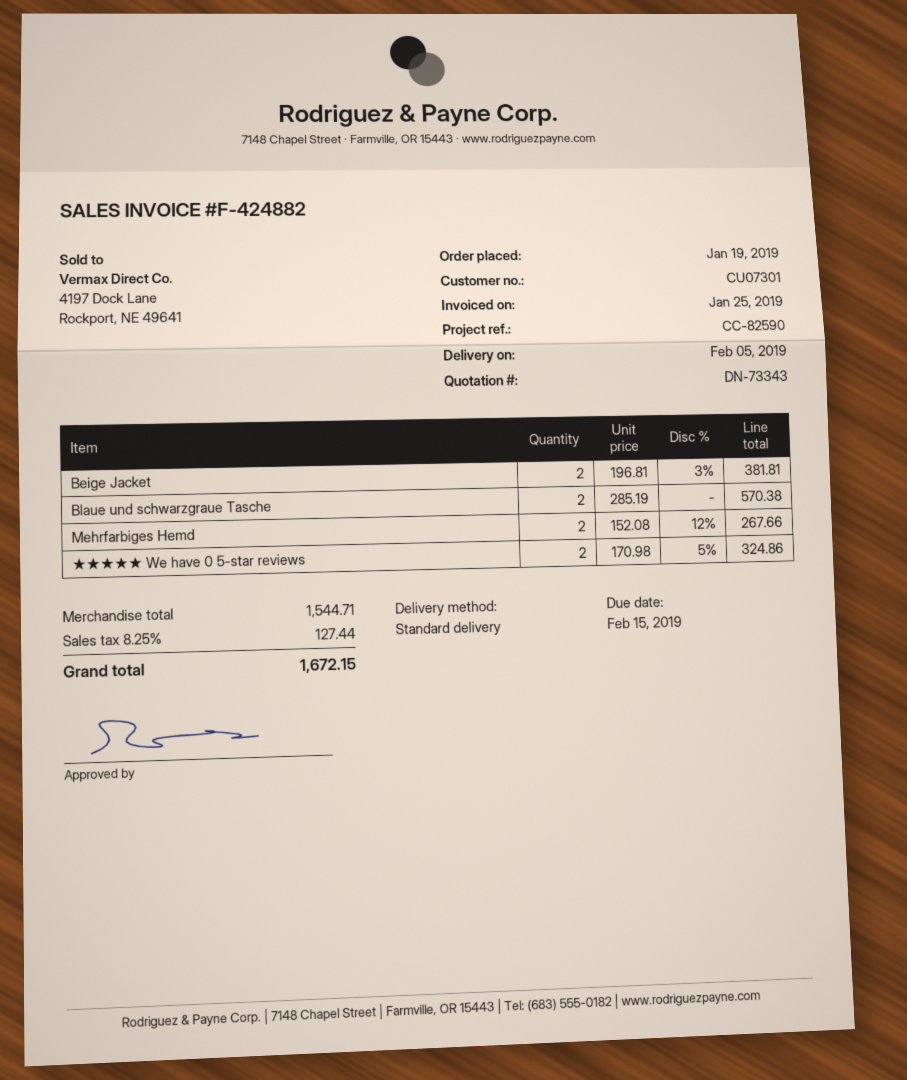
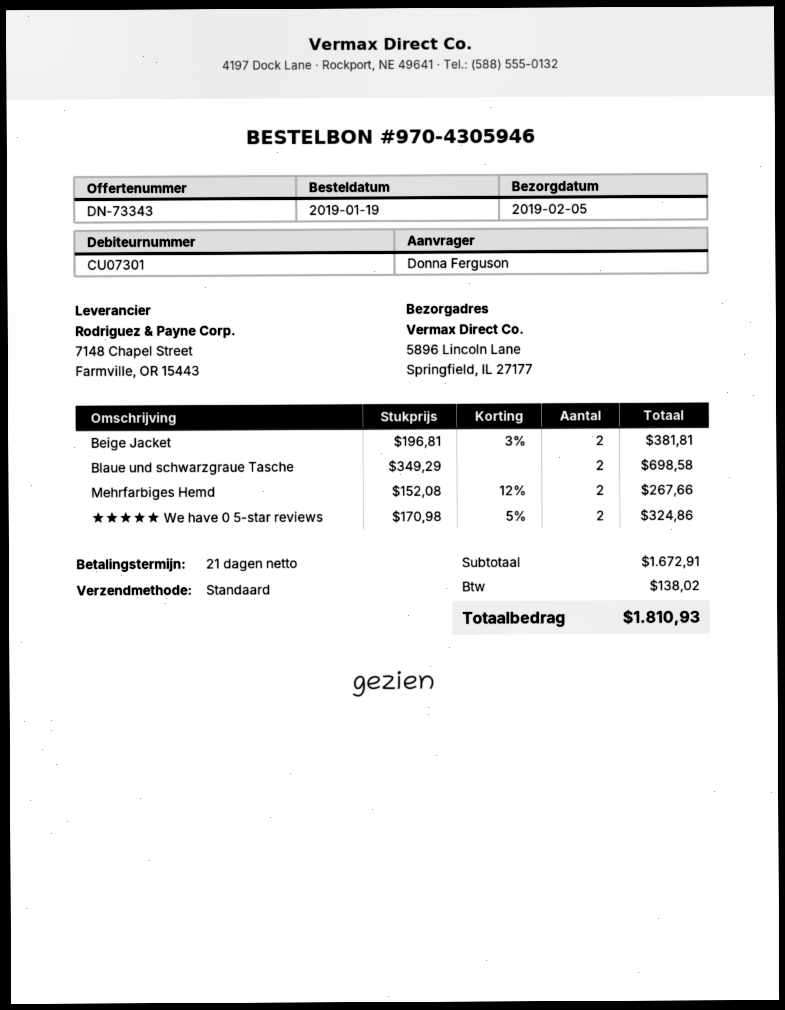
Blaue und schwarzgraue Tasche: 2 x 285.19 = 570.38 -> 2 x 349.29 = 698.58
subtotal: 1544.71 -> 1672.91
tax: 127.44 -> 138.02
total: 1672.15 -> 1810.93

